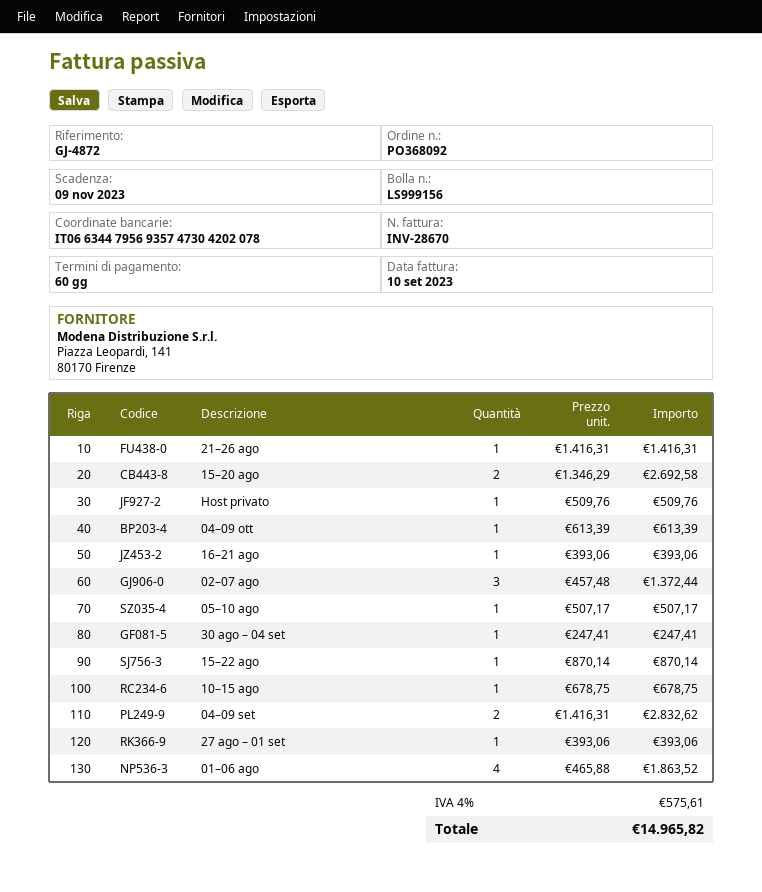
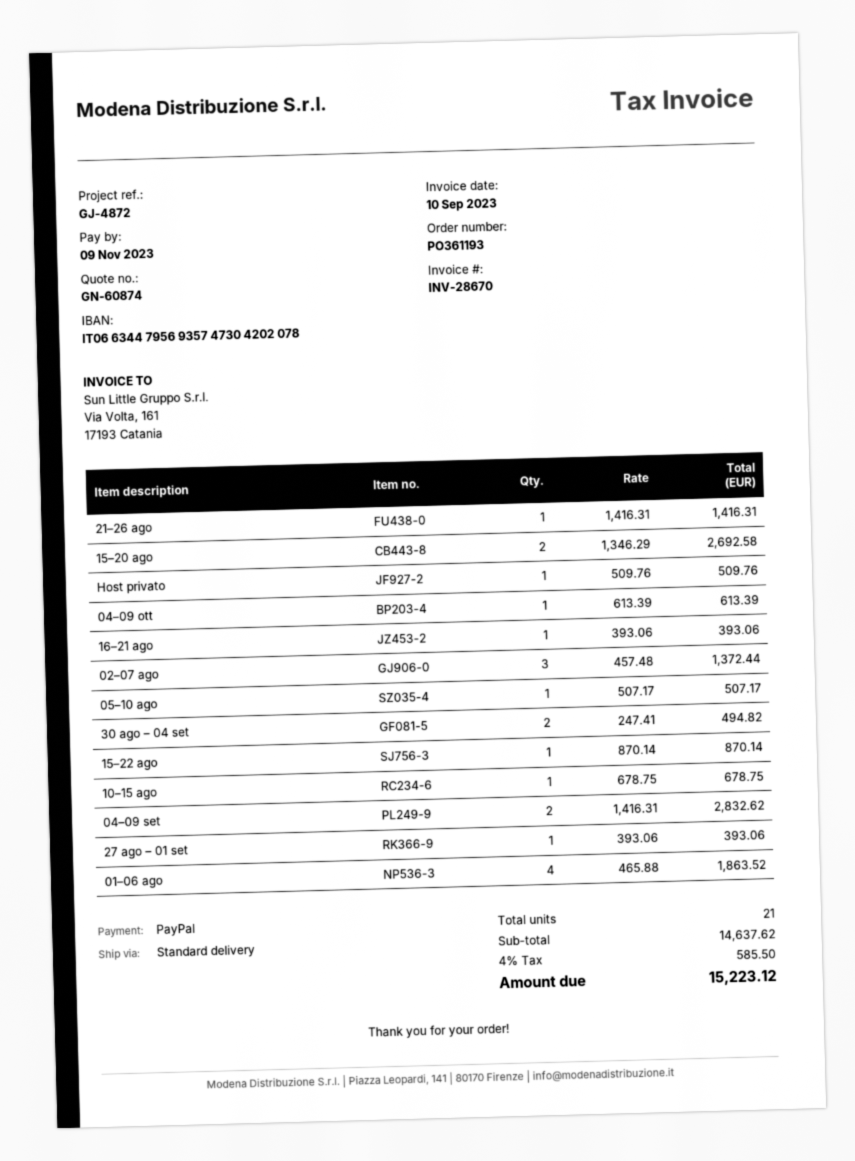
order number: PO368092 -> PO361193
30 ago – 04 set: 1 x 247.41 = 247.41 -> 2 x 247.41 = 494.82
tax: 4% = 575.61 -> 4% = 585.50
total: 14965.82 -> 15223.12

